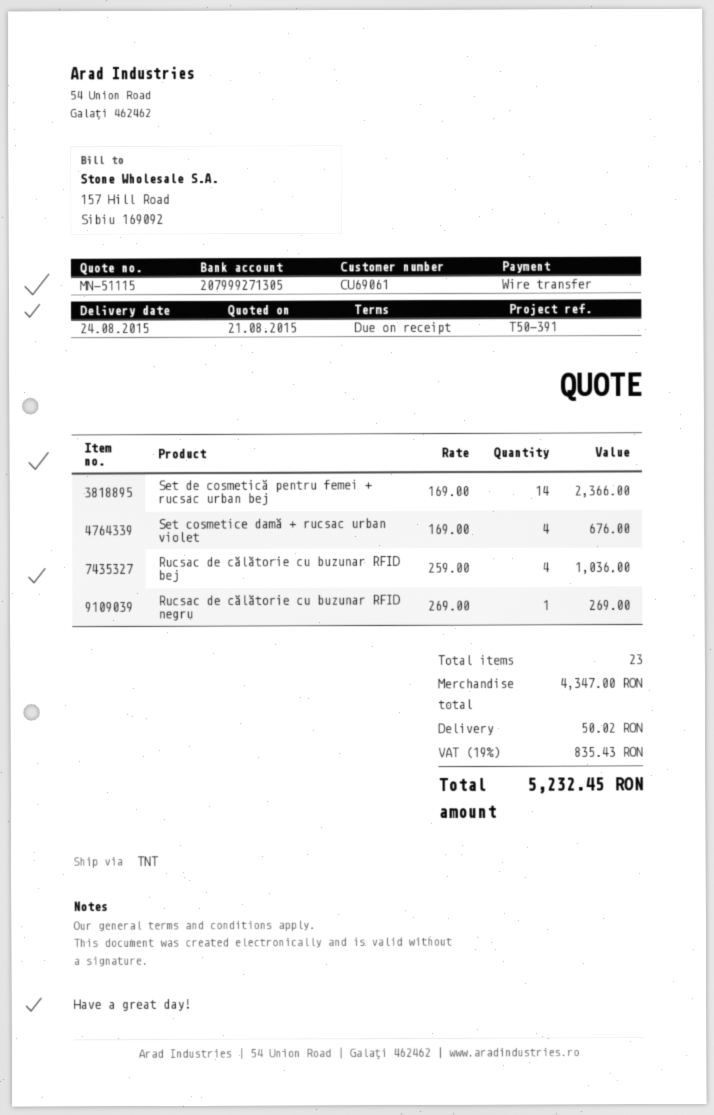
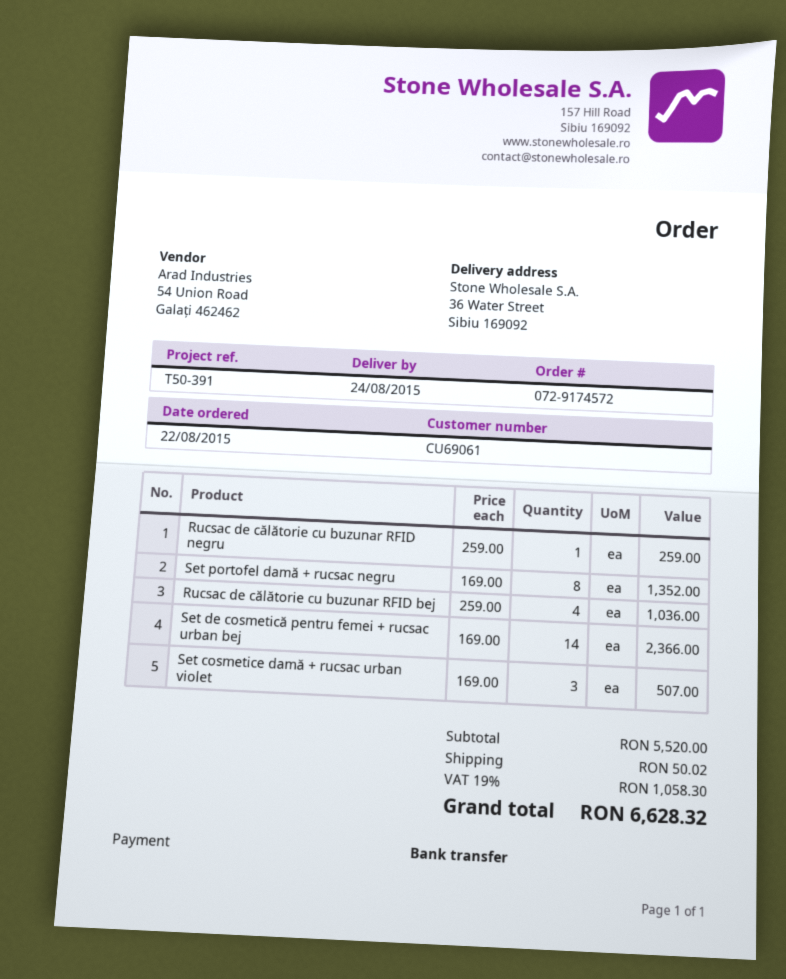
Set cosmetice damă + rucsac urban violet: 4 x 169.00 = 676.00 -> 3 x 169.00 = 507.00
Rucsac de călătorie cu buzunar RFID negru: 1 x 269.00 = 269.00 -> 1 x 259.00 = 259.00
Set portofel damă + rucsac negru: none -> 8 x 169.00 = 1352.00
subtotal: 4347.00 -> 5520.00
tax: 19% = 835.43 -> 19% = 1058.30
total: 5232.45 -> 6628.32

